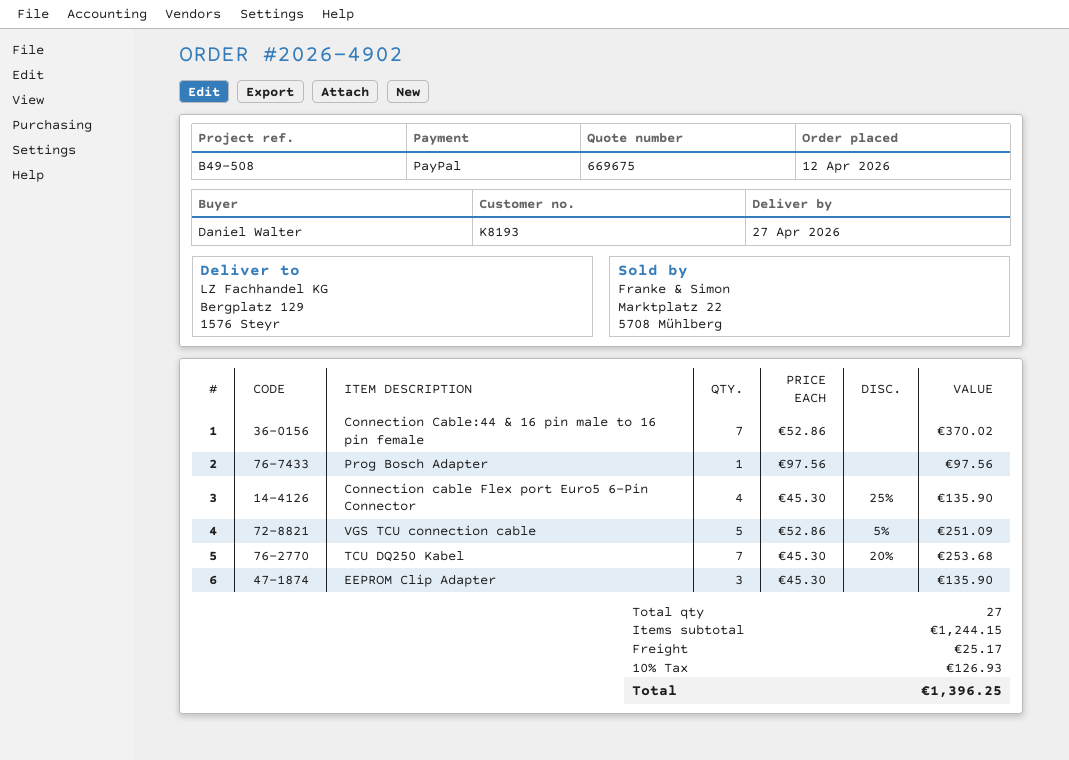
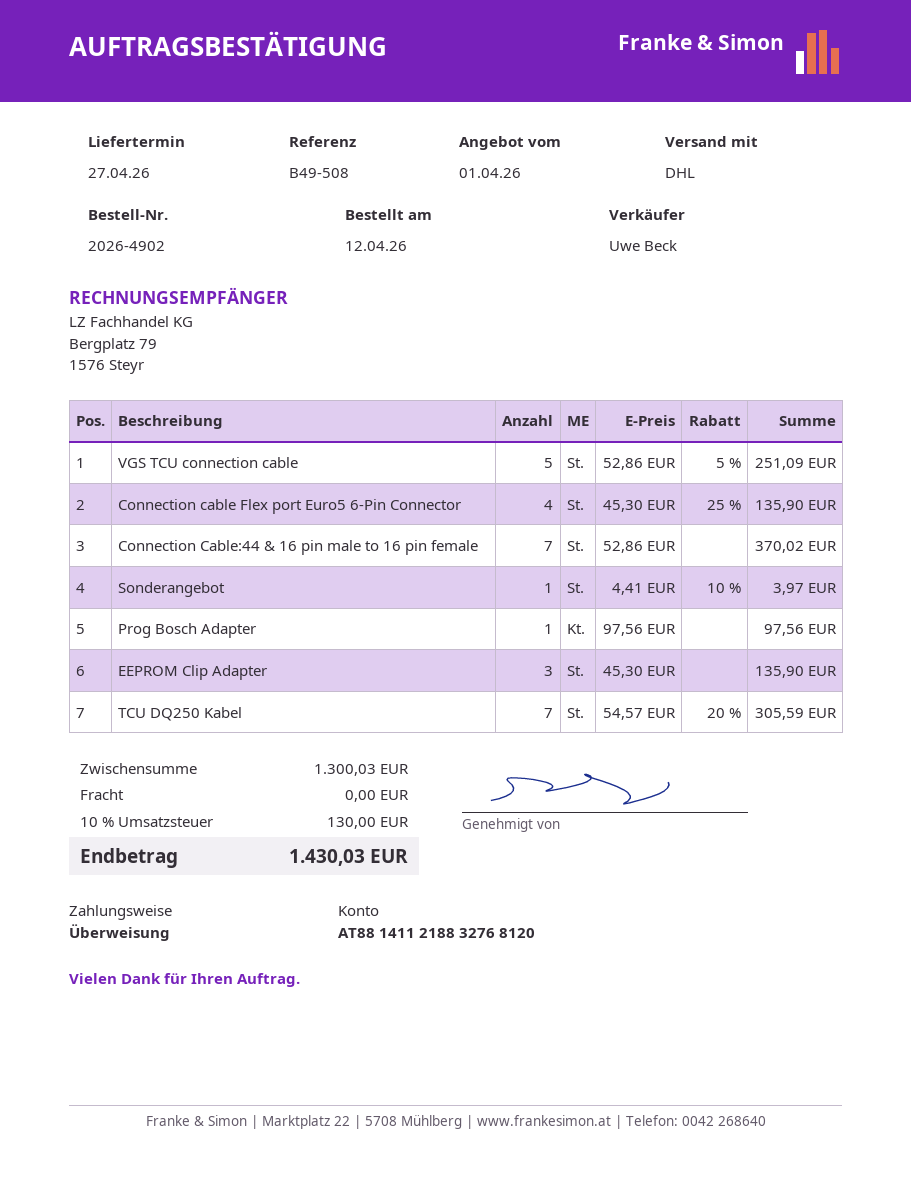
payment method: PayPal -> bank transfer
TCU DQ250 Kabel: 7 x 45.30 - 20% = 253.68 -> 7 x 54.57 - 20% = 305.59
Sonderangebot: none -> 1 x 4.41 - 10% = 3.97
subtotal: 1244.15 -> 1300.03
shipping: 25.17 -> 0.00
tax: 10% = 126.93 -> 10% = 130.00
total: 1396.25 -> 1430.03

